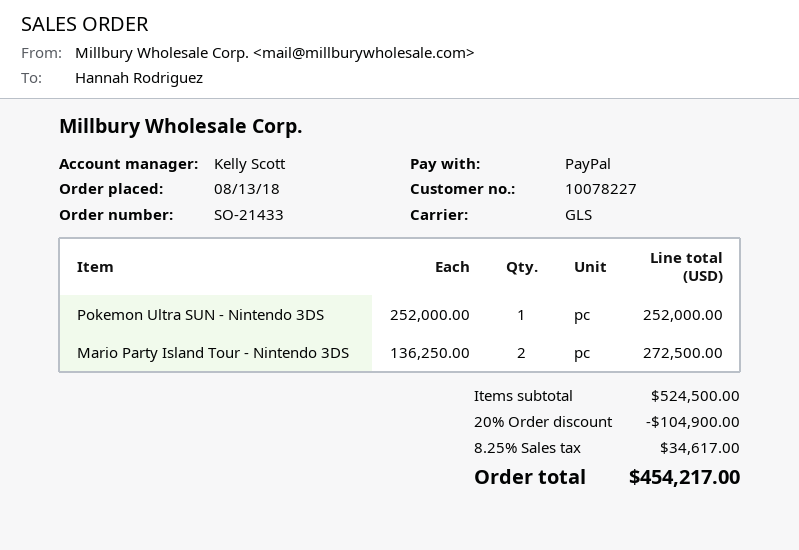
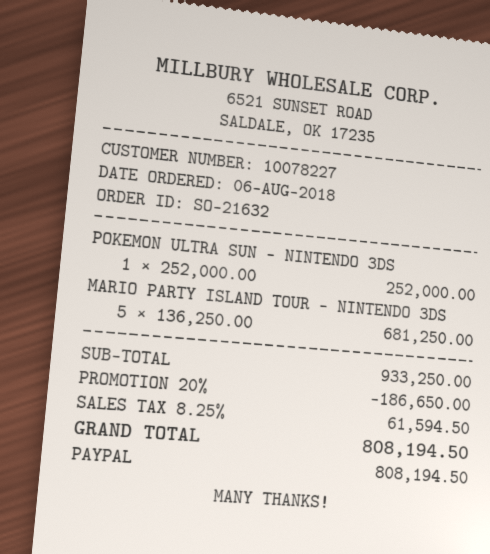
order number: SO-21433 -> SO-21632
order date: 2018-08-13 -> 2018-08-06
Mario Party Island Tour - Nintendo 3DS: 2 x 136250.00 = 272500.00 -> 5 x 136250.00 = 681250.00
subtotal: 524500.00 -> 933250.00
discount: 20% = 104900.00 -> 20% = 186650.00
tax: 8.25% = 34617.00 -> 8.25% = 61594.50
total: 454217.00 -> 808194.50

